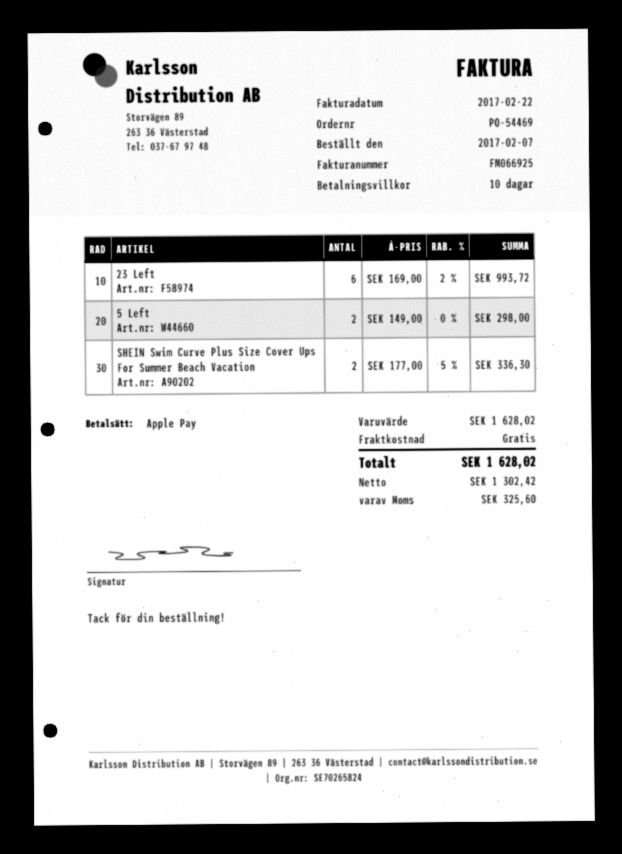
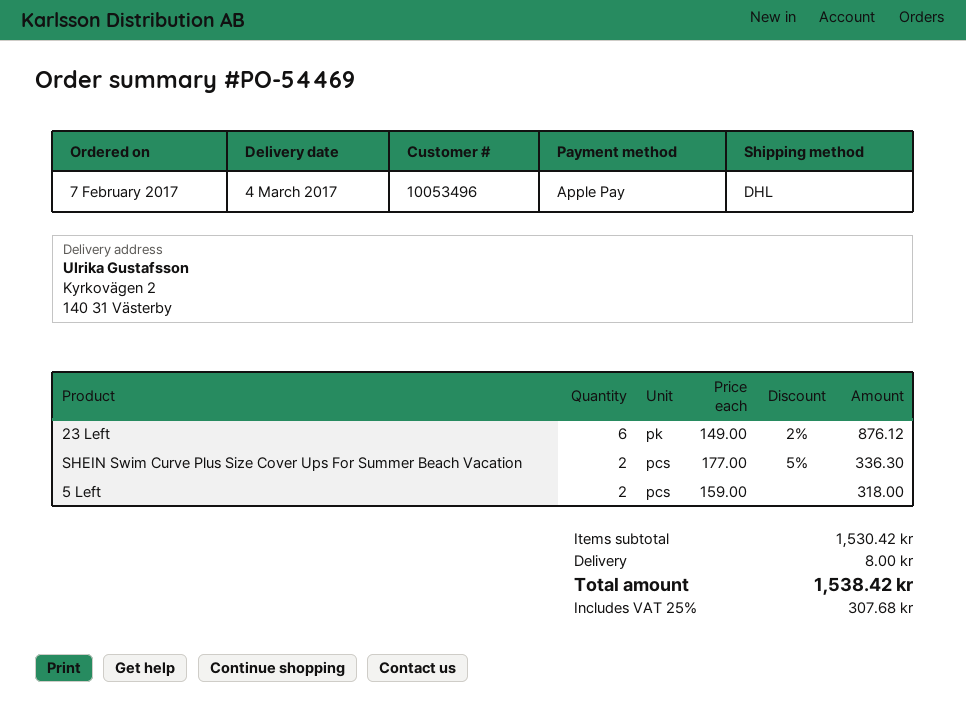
23 Left: 6 x 169.00 - 2% = 993.72 -> 6 x 149.00 - 2% = 876.12
5 Left: 2 x 149.00 = 298.00 -> 2 x 159.00 = 318.00
subtotal: 1628.02 -> 1530.42
shipping: 0.00 -> 8.00
tax: 325.60 -> 307.68
total: 1628.02 -> 1538.42

